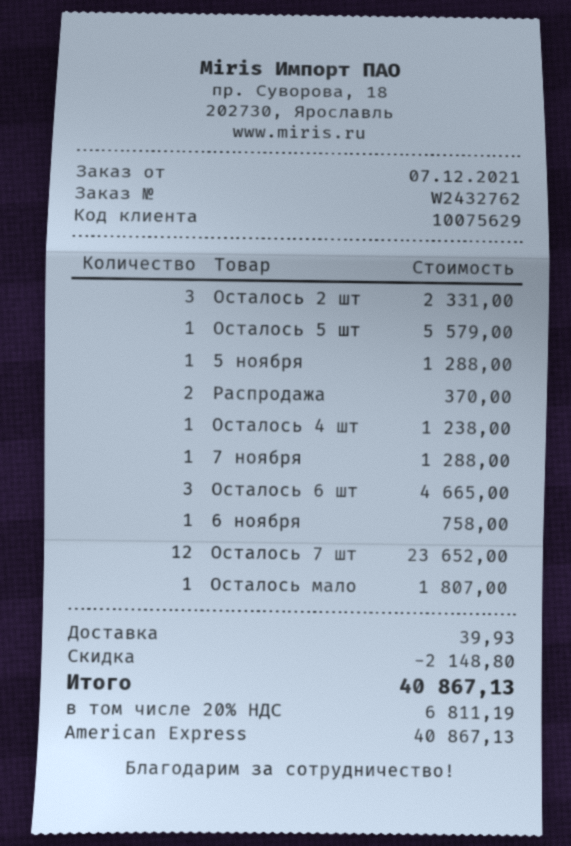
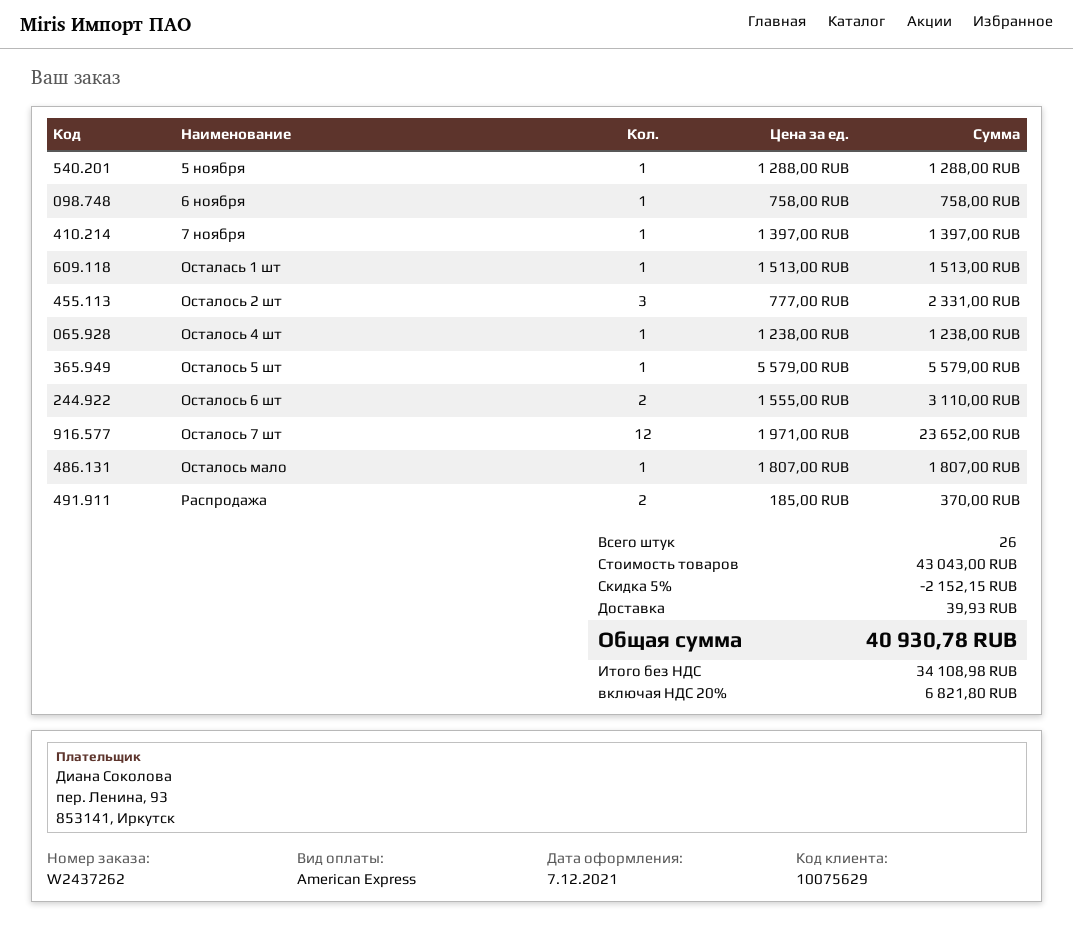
order number: W2432762 -> W2437262
7 ноября: 1 for 1288.00 -> 1 for 1397.00
Осталось 6 шт: 3 for 4665.00 -> 2 for 3110.00
Осталась 1 шт: none -> 1 for 1513.00
discount: 2148.80 -> 2152.15
tax: 20% = 6811.19 -> 20% = 6821.80
total: 40867.13 -> 40930.78

